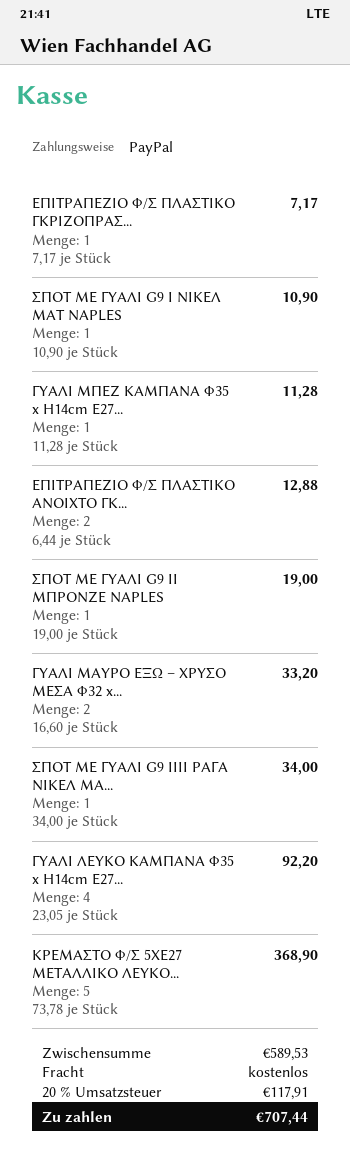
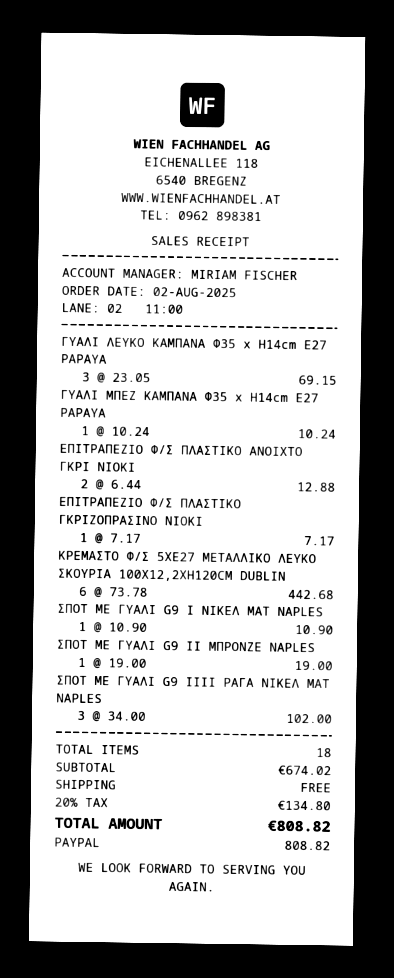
ΓΥΑΛΙ ΜΠΕΖ ΚΑΜΠΑΝΑ Φ35 x H14cm E27...: 1 x 11.28 = 11.28 -> 1 x 10.24 = 10.24
ΓΥΑΛΙ ΜΑΥΡΟ ΕΞΩ – ΧΡΥΣΟ ΜΕΣΑ Φ32 x...: 2 x 16.60 = 33.20 -> none
ΣΠΟΤ ΜΕ ΓΥΑΛΙ G9 IIII ΡΑΓΑ ΝΙΚΕΛ ΜΑ...: 1 x 34.00 = 34.00 -> 3 x 34.00 = 102.00
ΓΥΑΛΙ ΛΕΥΚΟ ΚΑΜΠΑΝΑ Φ35 x H14cm E27...: 4 x 23.05 = 92.20 -> 3 x 23.05 = 69.15
ΚΡΕΜΑΣΤΟ Φ/Σ 5ΧΕ27 ΜΕΤΑΛΛΙΚΟ ΛΕΥΚΟ...: 5 x 73.78 = 368.90 -> 6 x 73.78 = 442.68
subtotal: 589.53 -> 674.02
tax: 20% = 117.91 -> 20% = 134.80
total: 707.44 -> 808.82

